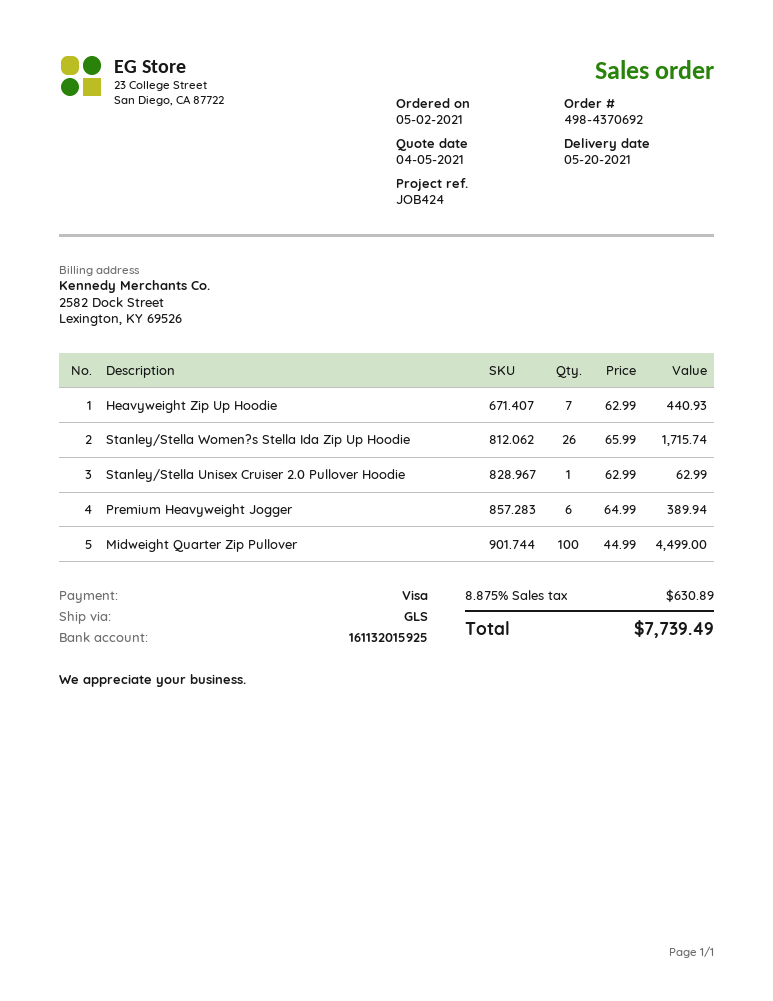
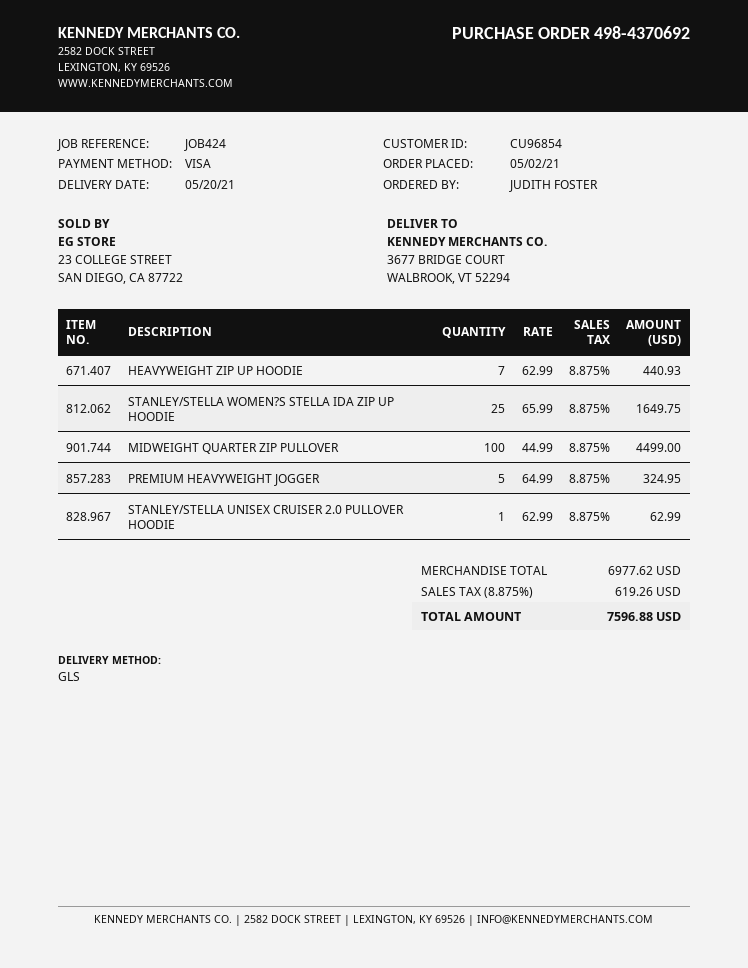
Stanley/Stella Women?s Stella Ida Zip Up Hoodie: 26 x 65.99 = 1715.74 -> 25 x 65.99 = 1649.75
Premium Heavyweight Jogger: 6 x 64.99 = 389.94 -> 5 x 64.99 = 324.95
tax: 8.875% = 630.89 -> 8.875% = 619.26
total: 7739.49 -> 7596.88

